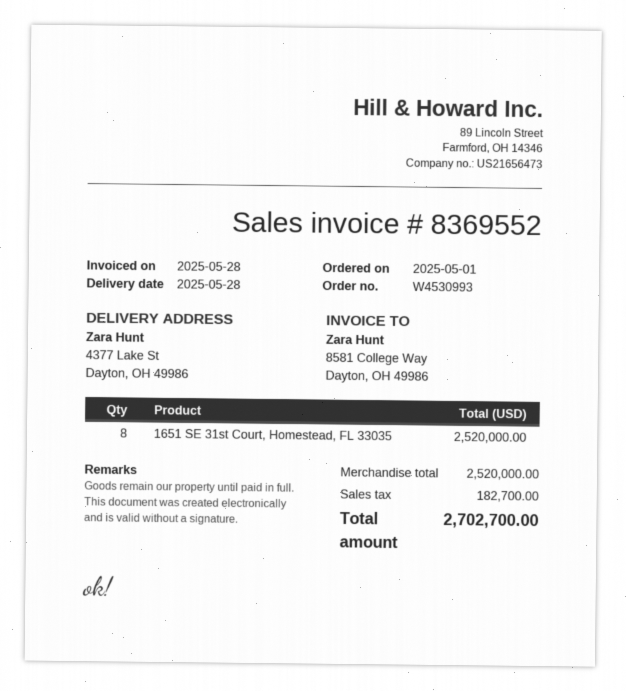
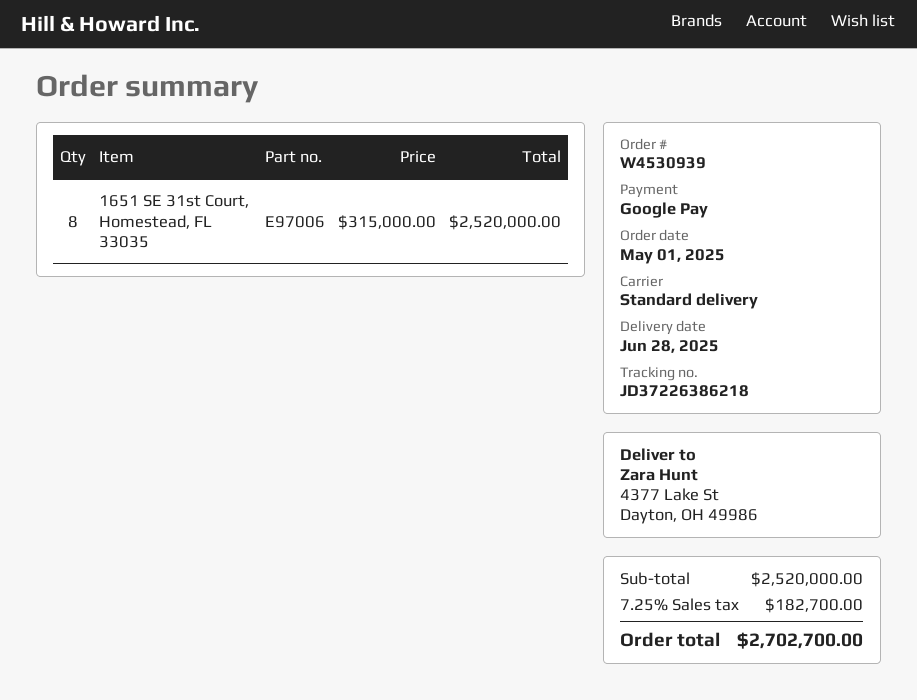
order number: W4530993 -> W4530939
delivery date: 2025-05-28 -> 2025-06-28

